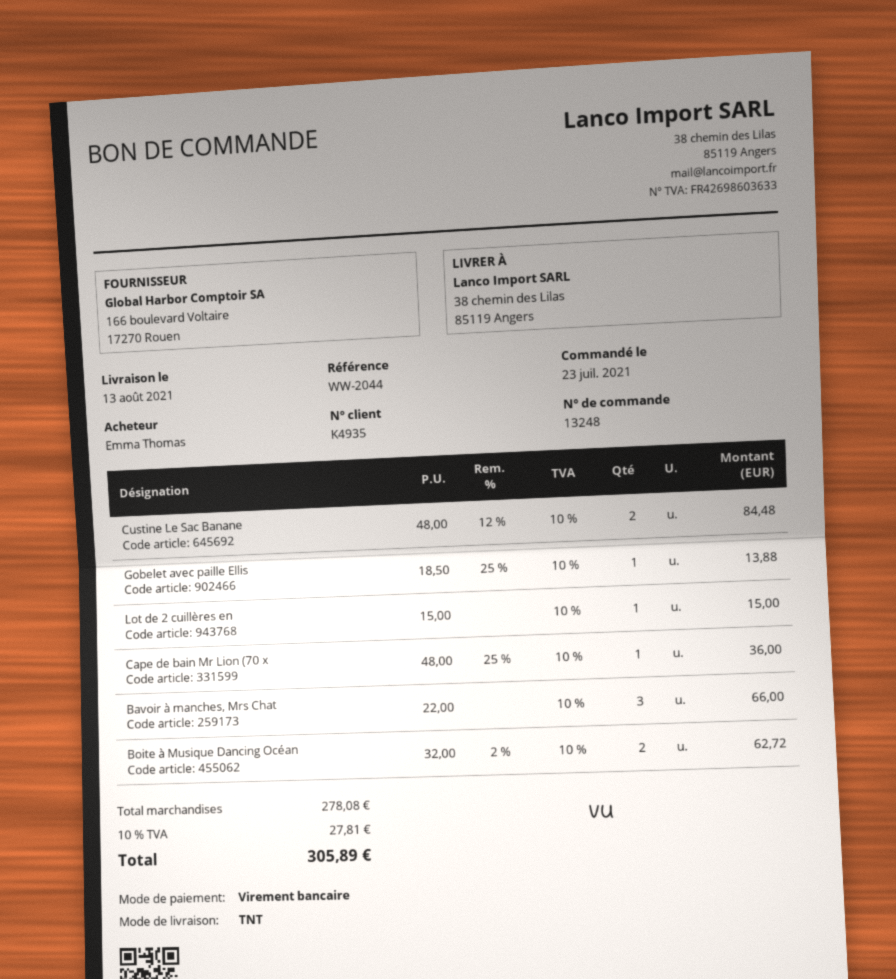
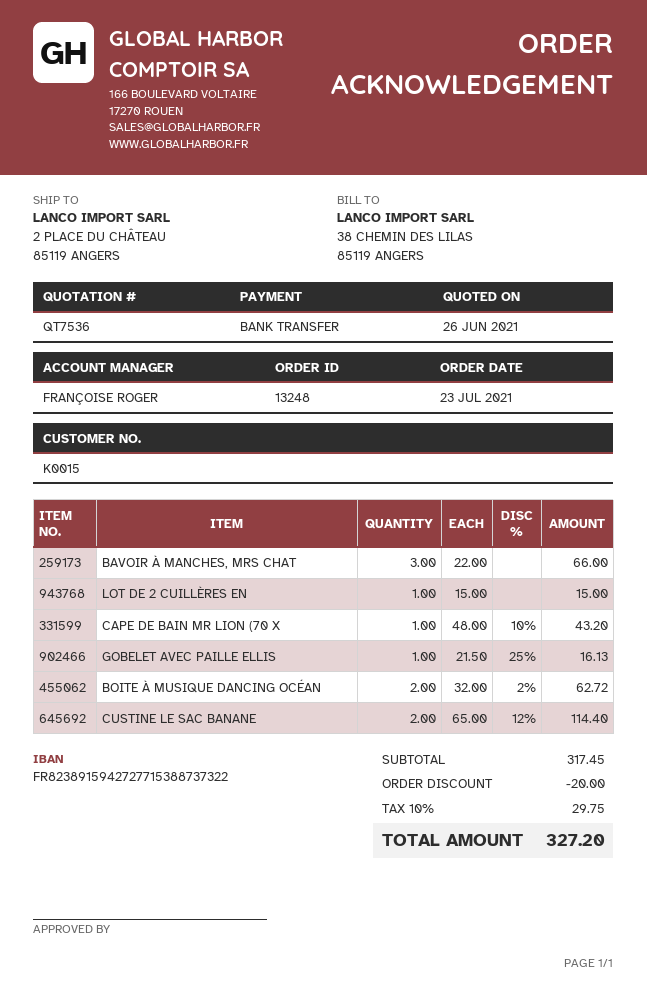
customer number: K4935 -> K0015
ship to: 38 chemin des Lilas, 85119 Angers -> 2 PLACE DU CHÂTEAU, 85119 ANGERS
Custine Le Sac Banane: 2 x 48.00 - 12% = 84.48 -> 2 x 65.00 - 12% = 114.40
Gobelet avec paille Ellis: 1 x 18.50 - 25% = 13.88 -> 1 x 21.50 - 25% = 16.13
Cape de bain Mr Lion (70 x: 1 x 48.00 - 25% = 36.00 -> 1 x 48.00 - 10% = 43.20
subtotal: 278.08 -> 317.45
discount: none -> 20.00
tax: 10% = 27.81 -> 10% = 29.75
total: 305.89 -> 327.20

